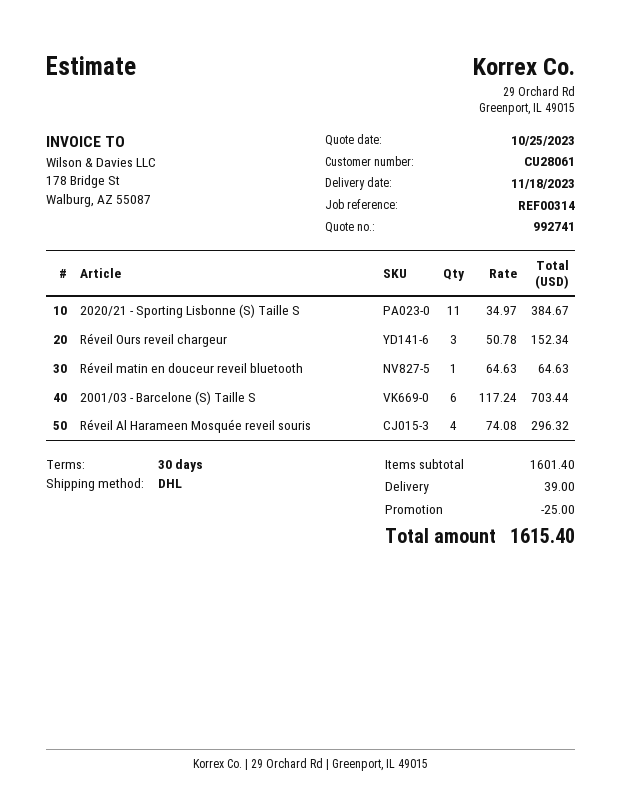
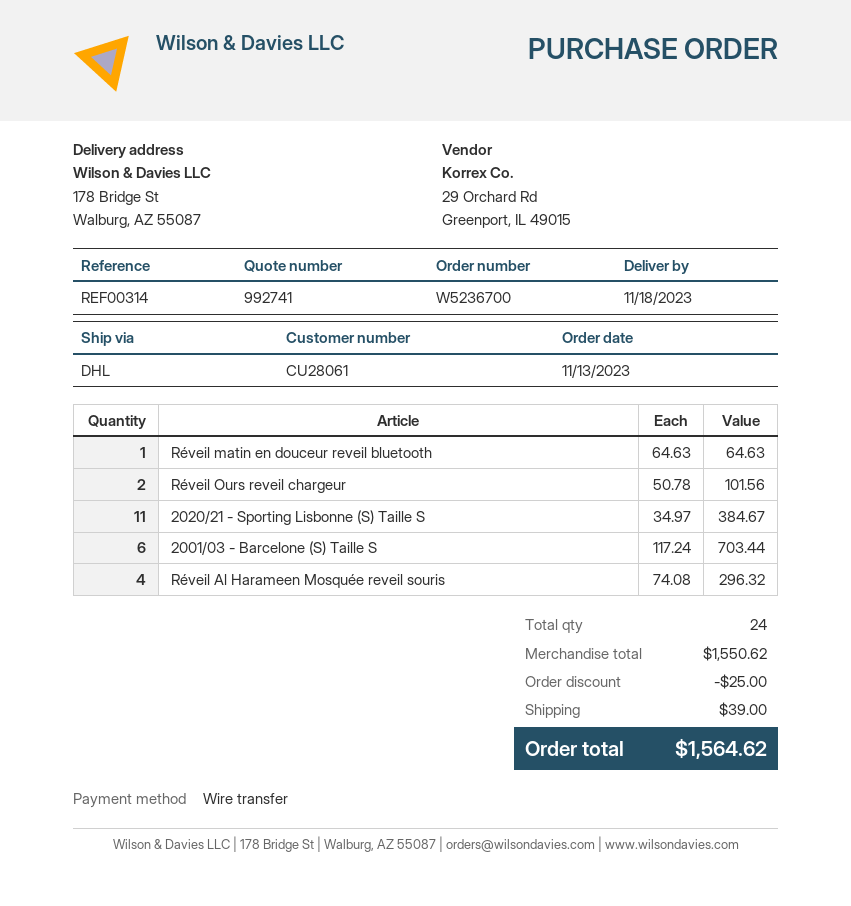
Réveil Ours reveil chargeur: 3 x 50.78 = 152.34 -> 2 x 50.78 = 101.56
subtotal: 1601.40 -> 1550.62
total: 1615.40 -> 1564.62

